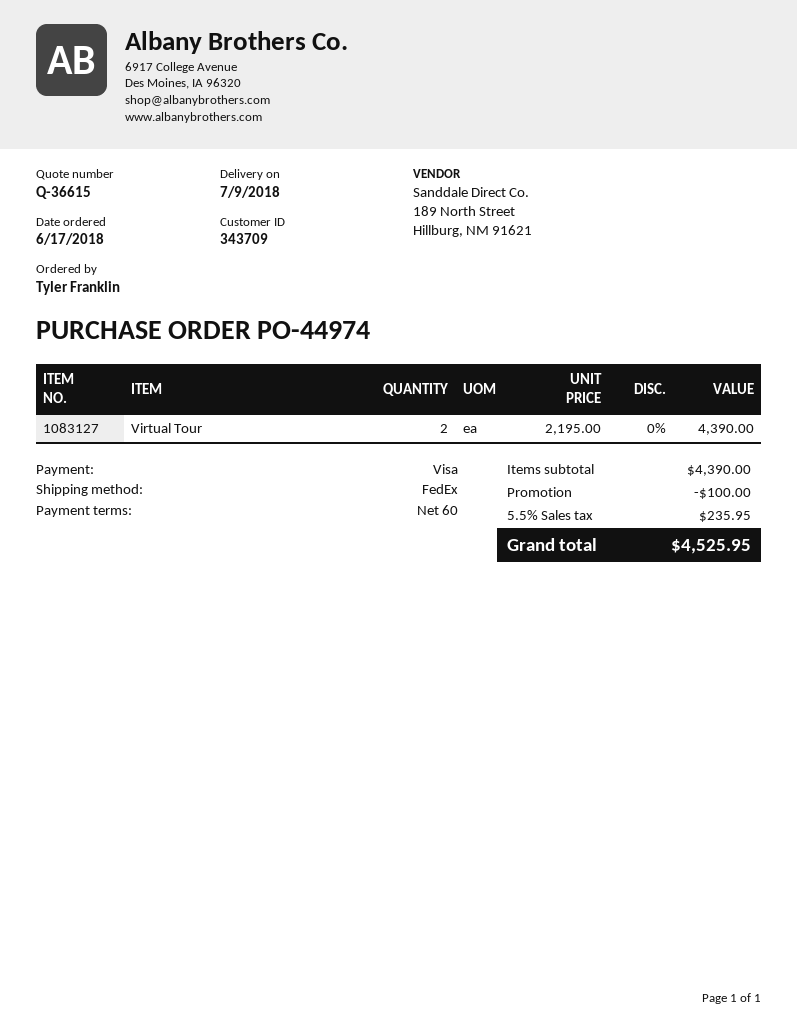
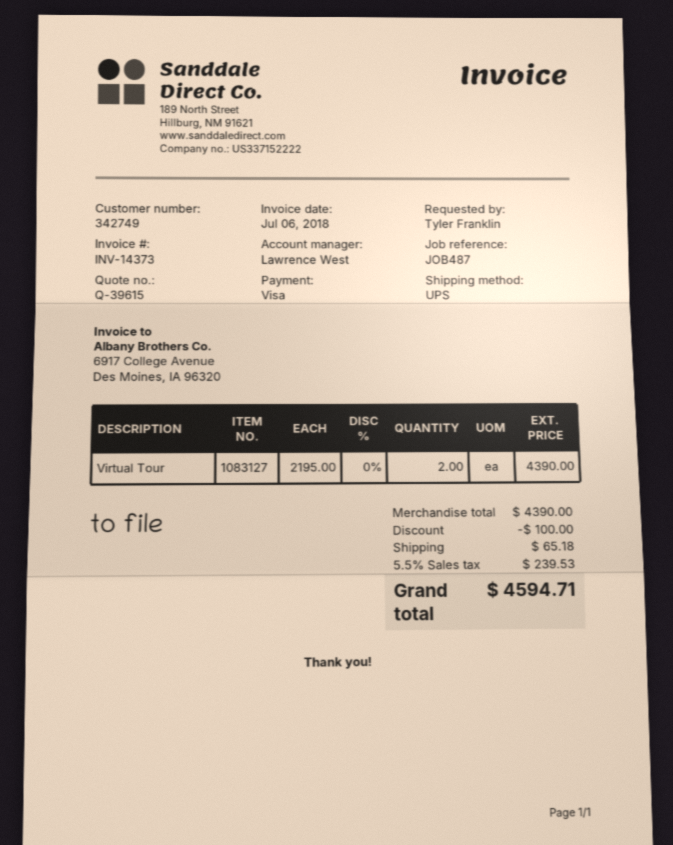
quote number: Q-36615 -> Q-39615
customer number: 343709 -> 342749
shipping method: FedEx -> UPS
shipping: none -> 65.18
tax: 5.5% = 235.95 -> 5.5% = 239.53
total: 4525.95 -> 4594.71

